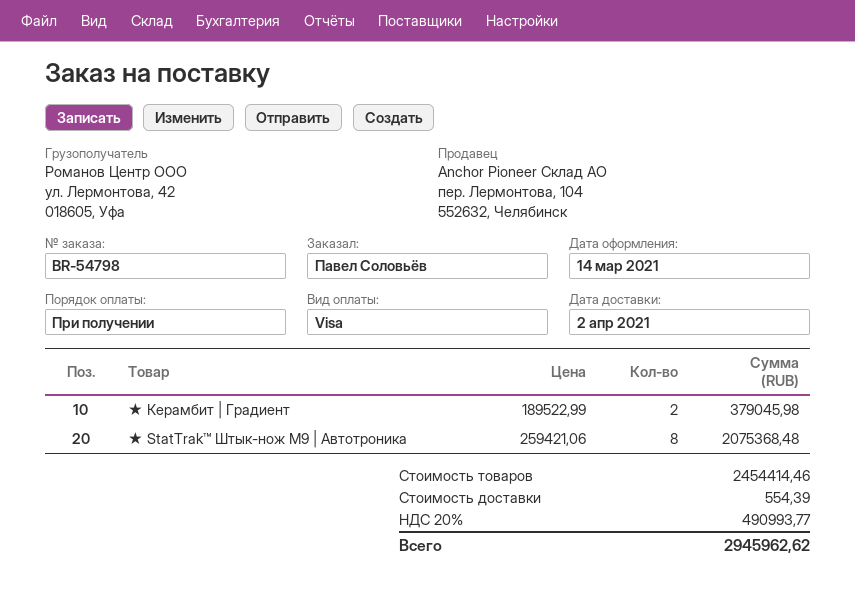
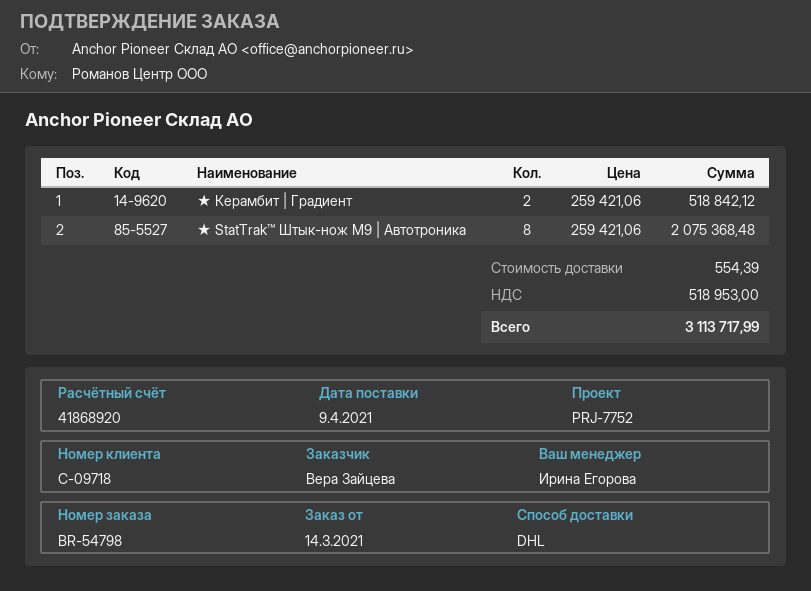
delivery date: 2021-04-02 -> 2021-04-09
ordered by: Павел Соловьёв -> Вера Зайцева
★ Керамбит | Градиент: 2 x 189522.99 = 379045.98 -> 2 x 259421.06 = 518842.12
tax: 490993.77 -> 518953.00
total: 2945962.62 -> 3113717.99

